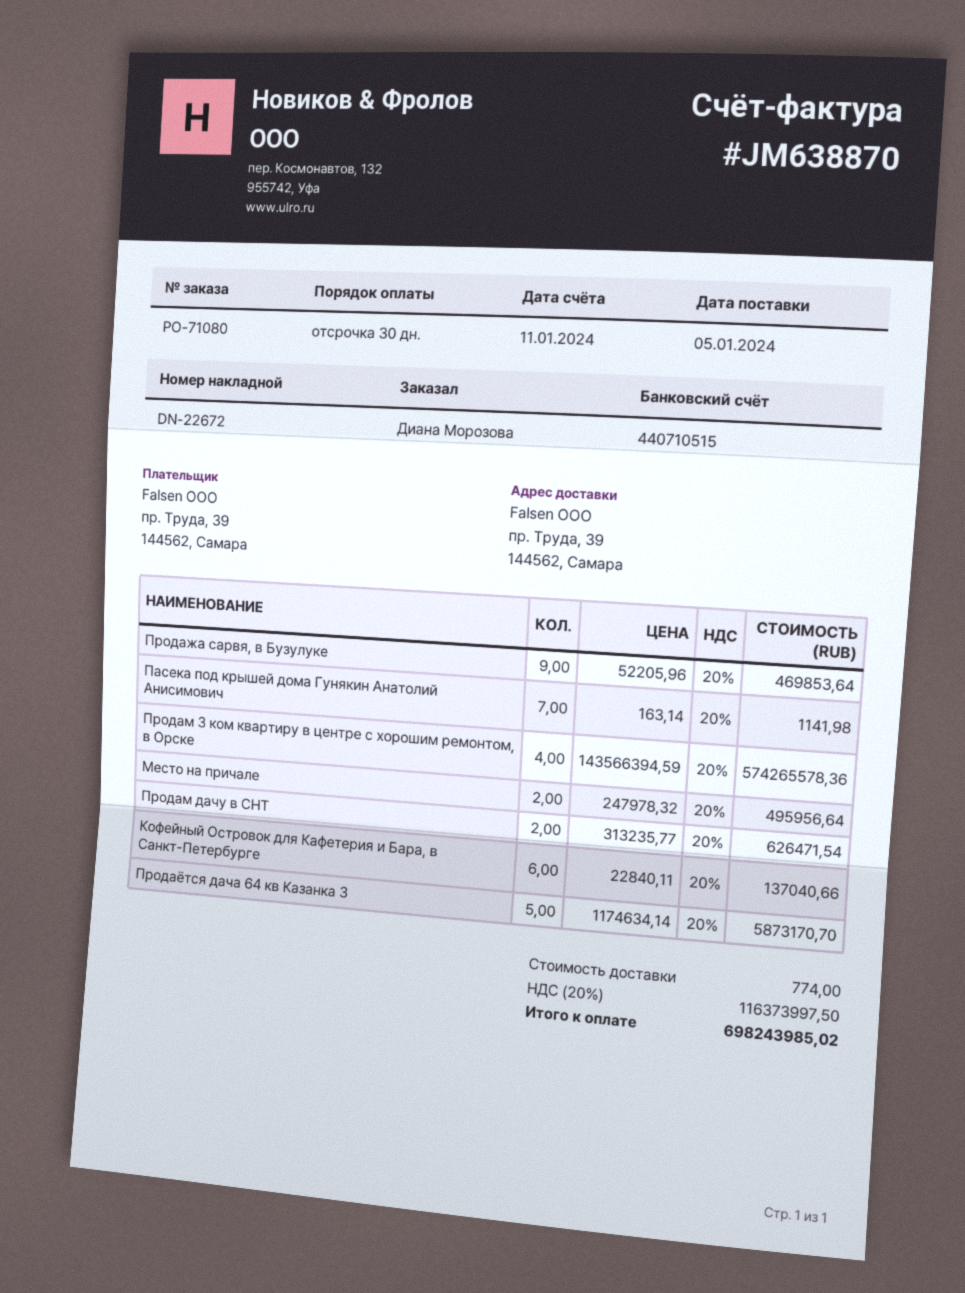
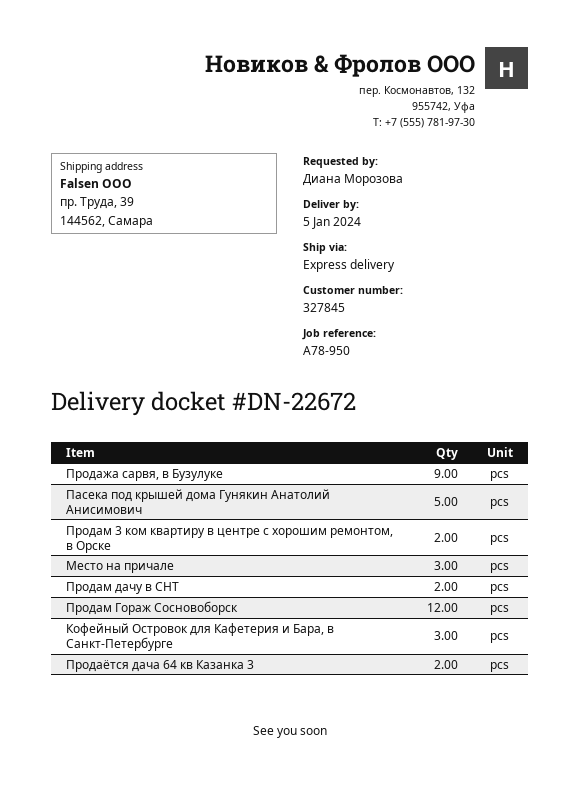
Пасека под крышей дома Гунякин Анатолий Анисимович: 7 -> 5
Продам 3 ком квартиру в центре с хорошим ремонтом, в Орске: 4 -> 2
Место на причале: 2 -> 3
Кофейный Островок для Кафетерия и Бара, в Санкт-Петербурге: 6 -> 3
Продаётся дача 64 кв Казанка 3: 5 -> 2
Продам Гораж Сосновоборск: none -> 12

